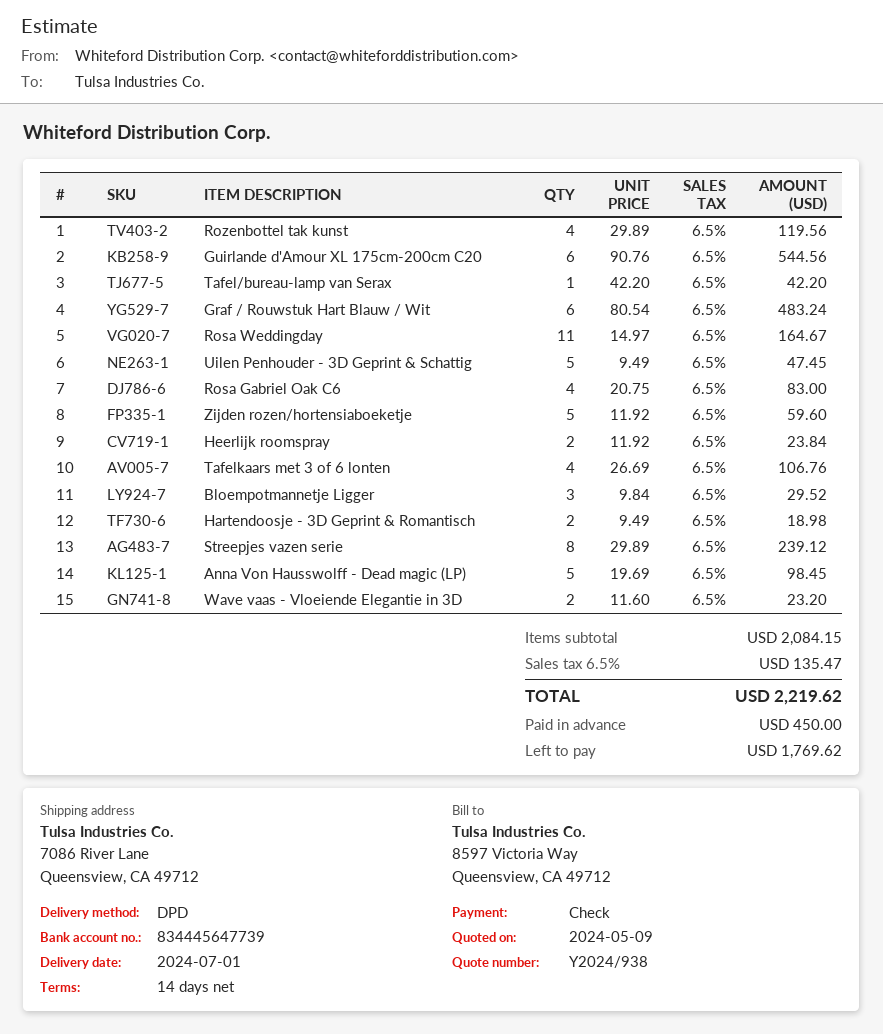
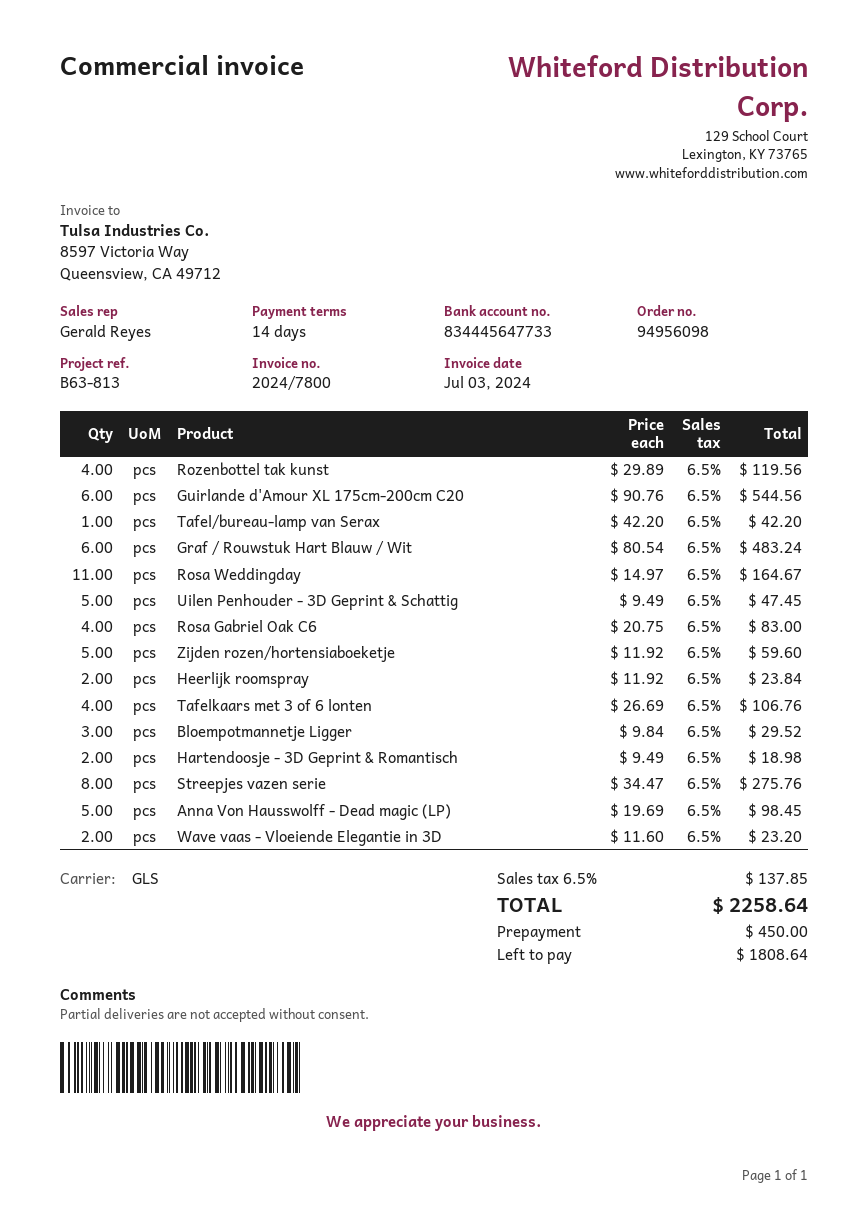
bank account: 834445647739 -> 834445647733
shipping method: DPD -> GLS
Streepjes vazen serie: 8 x 29.89 = 239.12 -> 8 x 34.47 = 275.76
tax: 6.5% = 135.47 -> 6.5% = 137.85
total: 2219.62 -> 2258.64
balance: 1769.62 -> 1808.64

